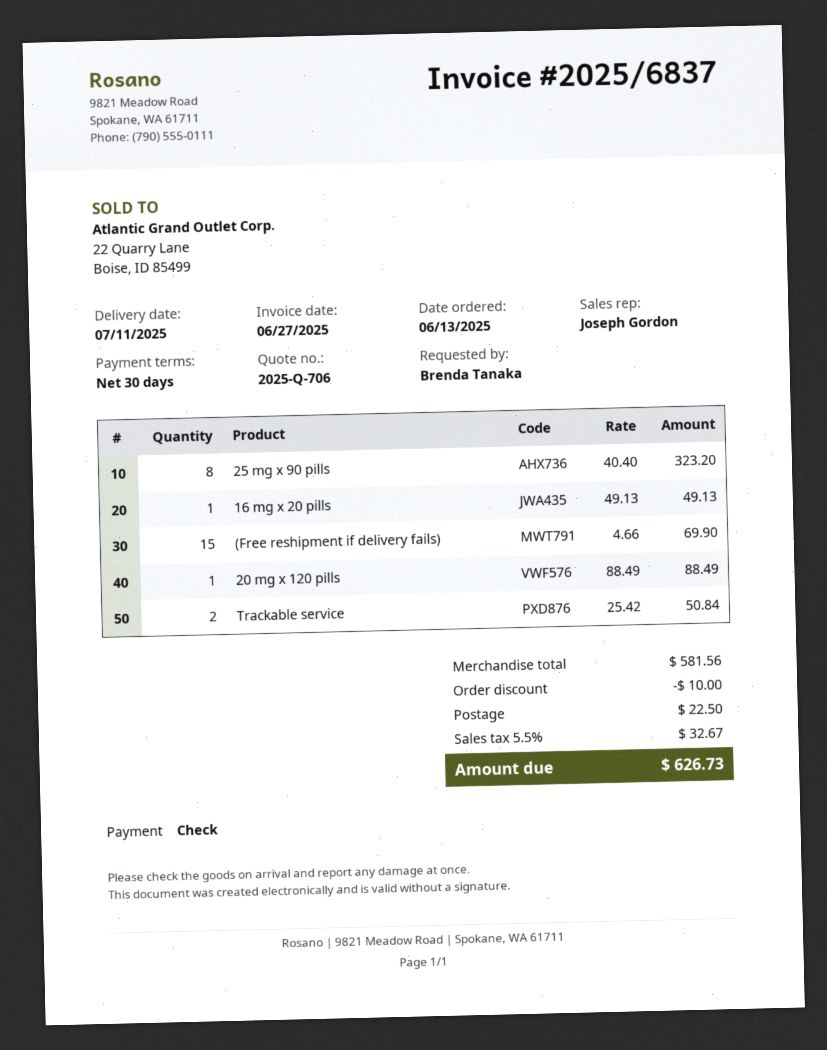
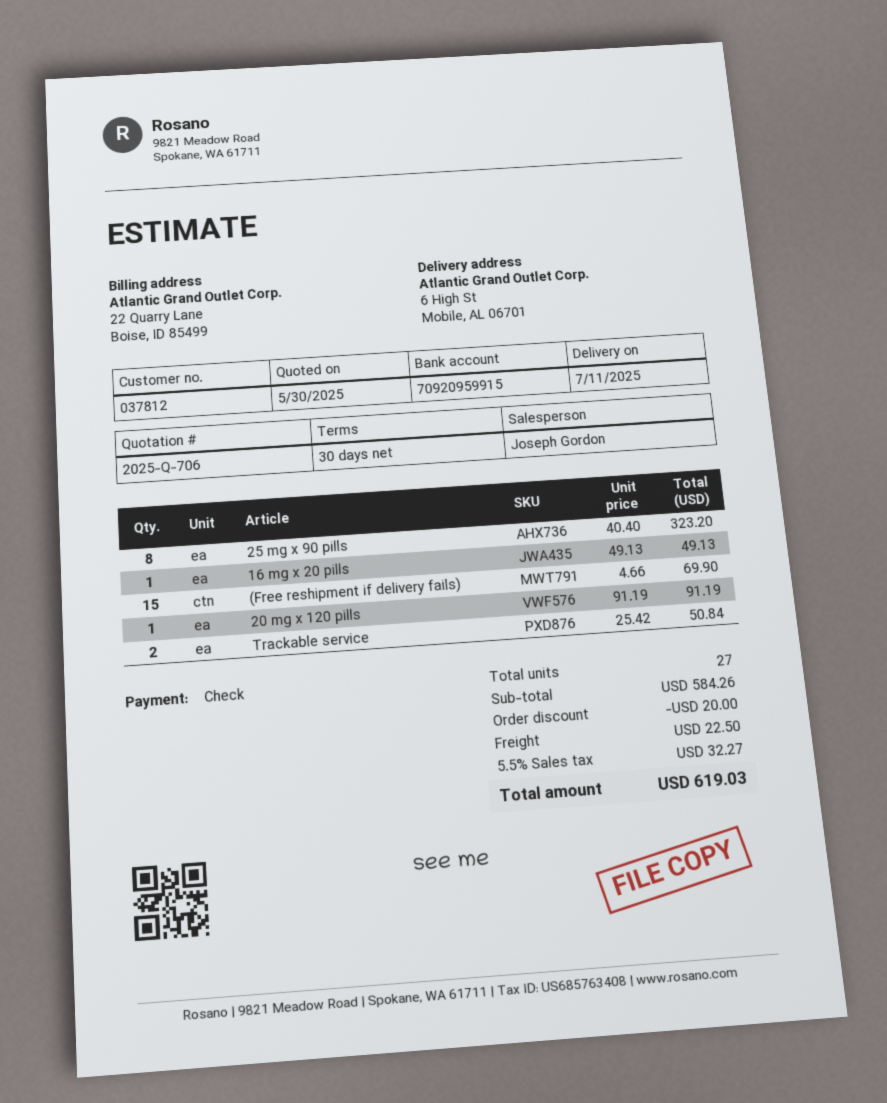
20 mg x 120 pills: 1 x 88.49 = 88.49 -> 1 x 91.19 = 91.19
subtotal: 581.56 -> 584.26
discount: 10.00 -> 20.00
tax: 5.5% = 32.67 -> 5.5% = 32.27
total: 626.73 -> 619.03

